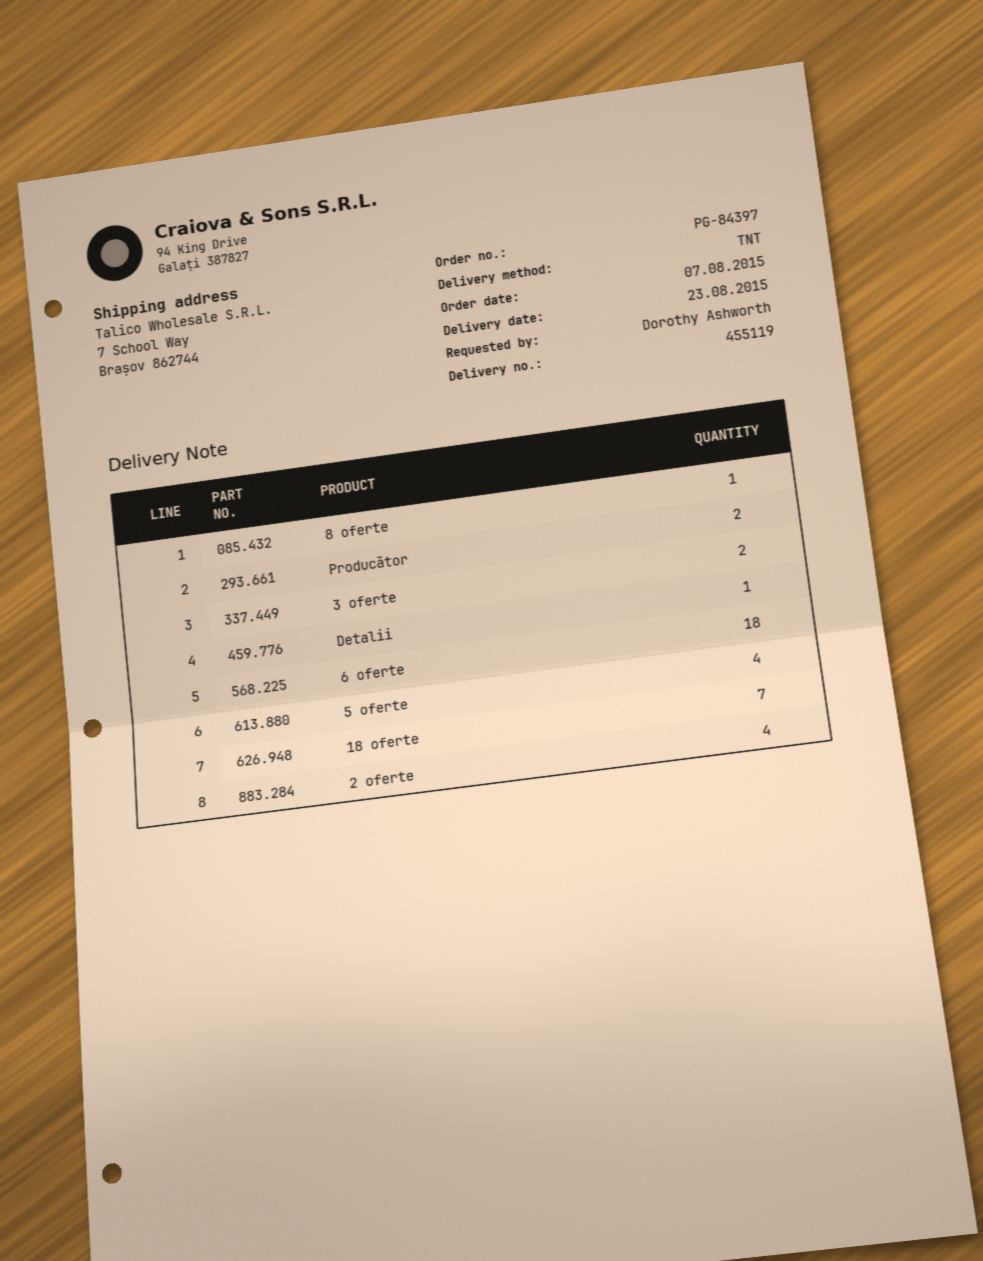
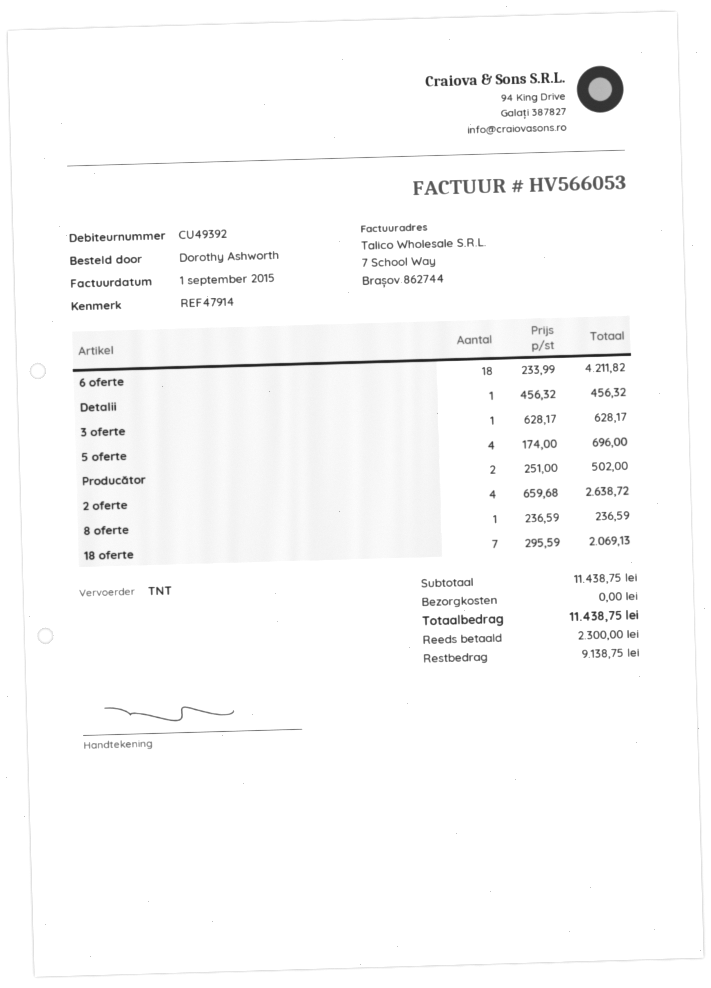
3 oferte: 2 -> 1

